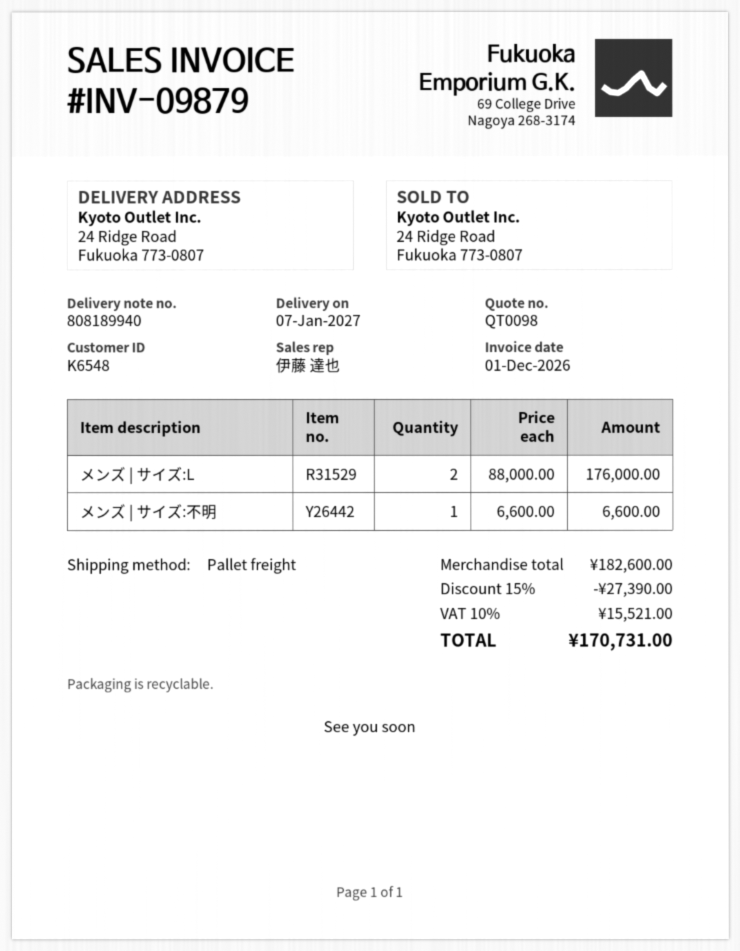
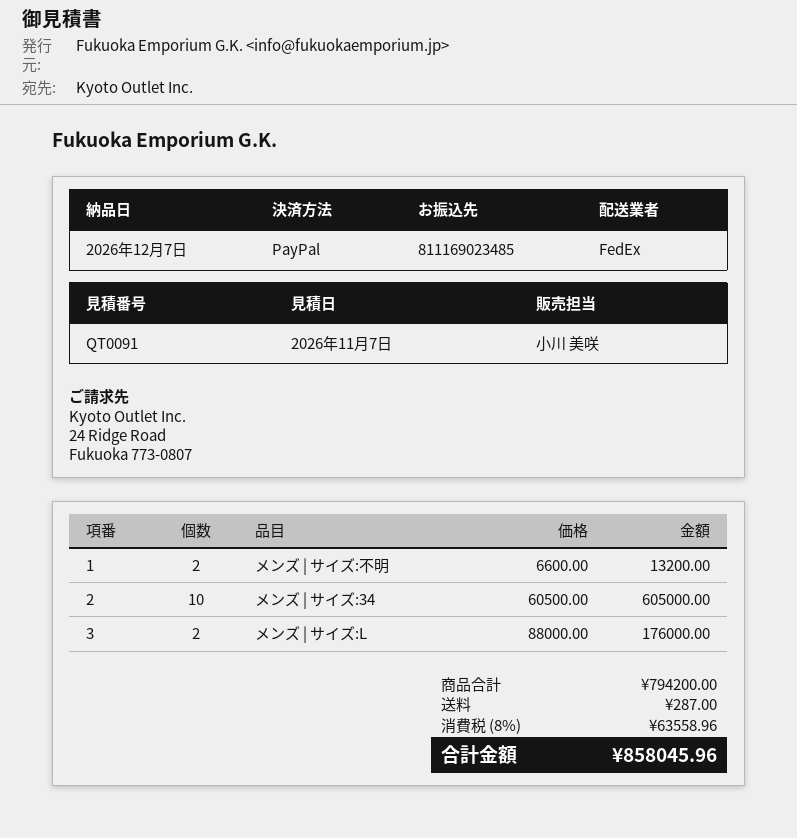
quote number: QT0098 -> QT0091
delivery date: 2027-01-07 -> 2026-12-07
sales rep: 伊藤 達也 -> 小川 美咲
shipping method: pallet freight -> FedEx
メンズ | サイズ:不明: 1 x 6600.00 = 6600.00 -> 2 x 6600.00 = 13200.00
メンズ | サイズ:34: none -> 10 x 60500.00 = 605000.00
subtotal: 182600.00 -> 794200.00
discount: 15% = 27390.00 -> none
shipping: none -> 287.00
tax: 10% = 15521.00 -> 8% = 63558.96
total: 170731.00 -> 858045.96

